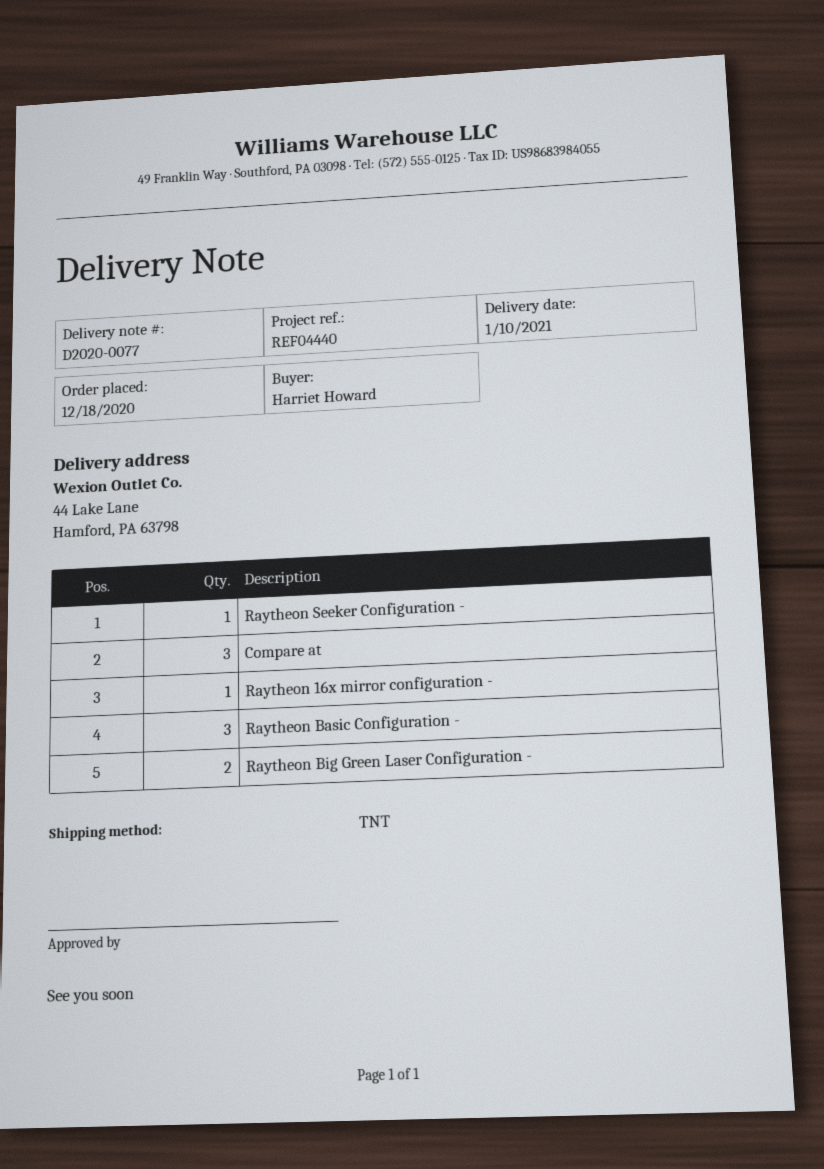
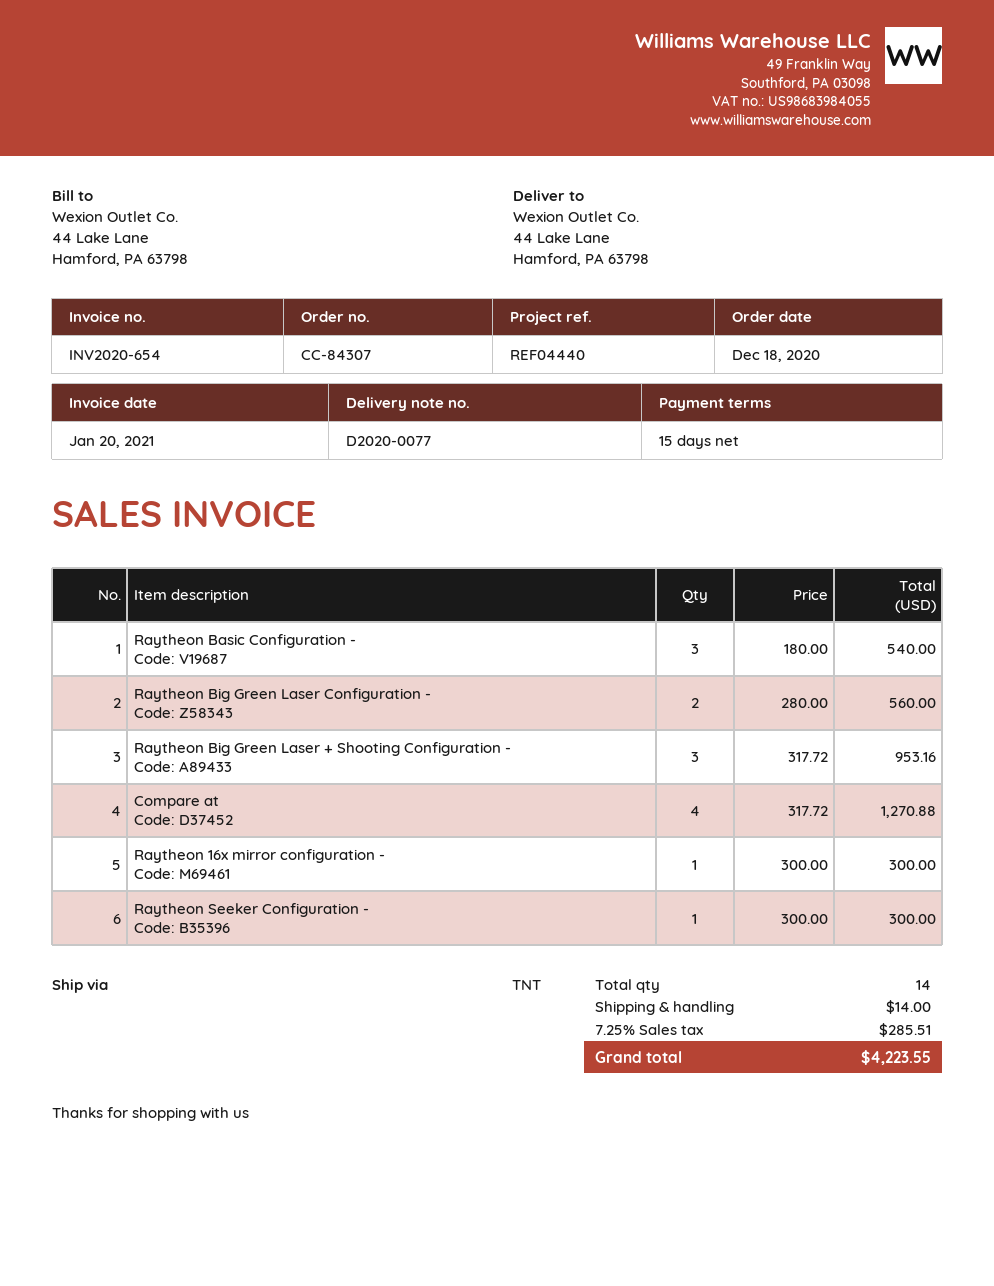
Compare at: 3 -> 4
Raytheon Big Green Laser + Shooting Configuration -: none -> 3

